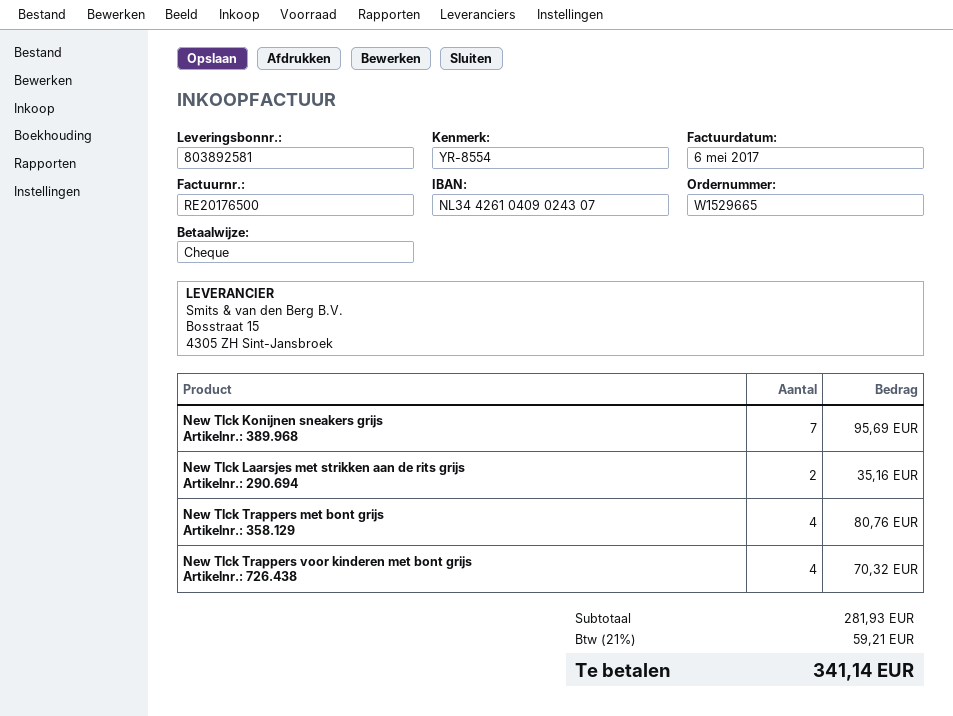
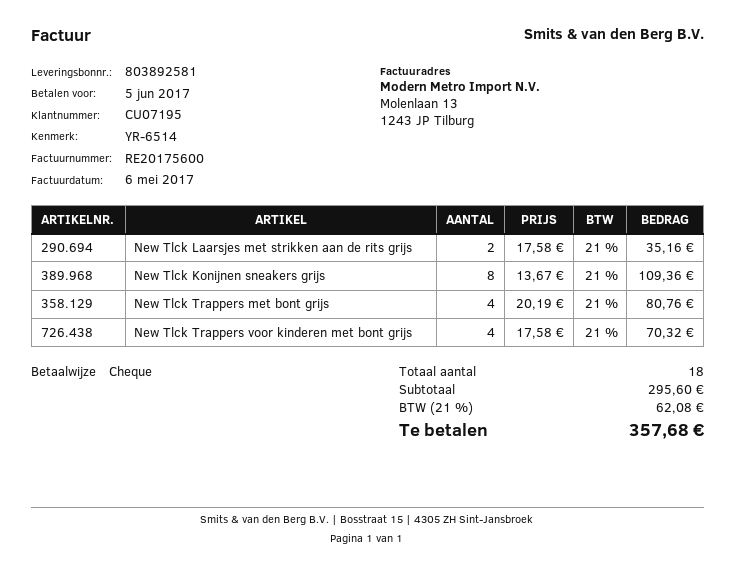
invoice number: RE20176500 -> RE20175600
reference: YR-8554 -> YR-6514
New Tlck Konijnen sneakers grijs: 7 for 95.69 -> 8 for 109.36
subtotal: 281.93 -> 295.60
tax: 21% = 59.21 -> 21% = 62.08
total: 341.14 -> 357.68

